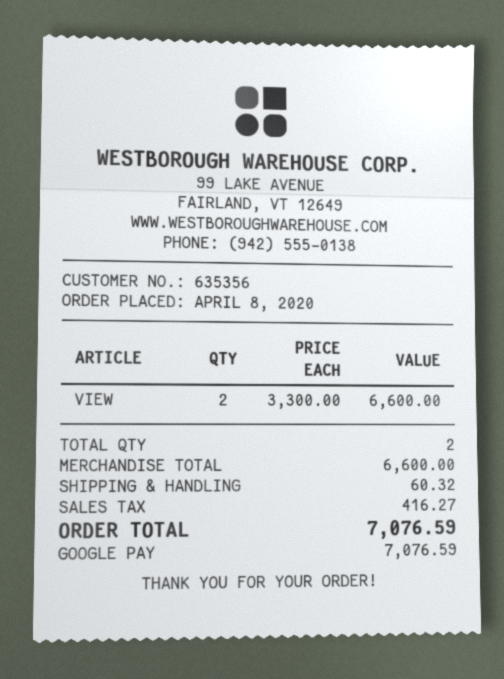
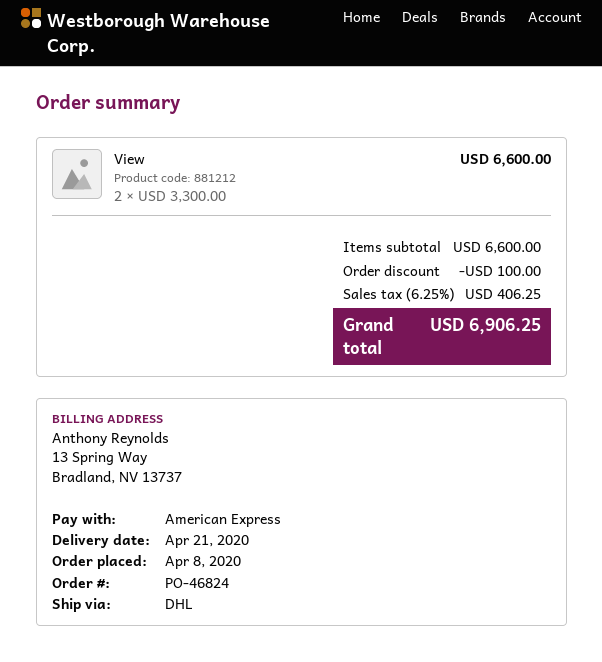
payment method: Google Pay -> American Express
discount: none -> 100.00
shipping: 60.32 -> none
tax: 416.27 -> 406.25
total: 7076.59 -> 6906.25

